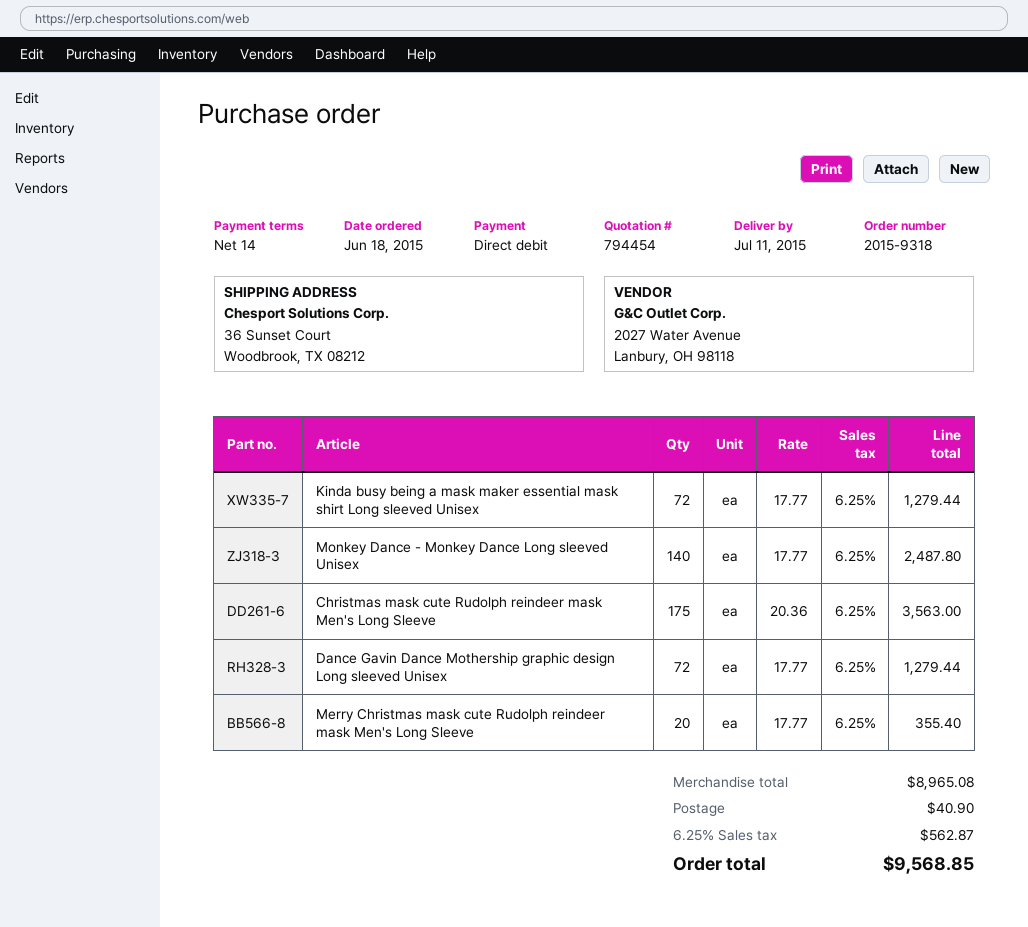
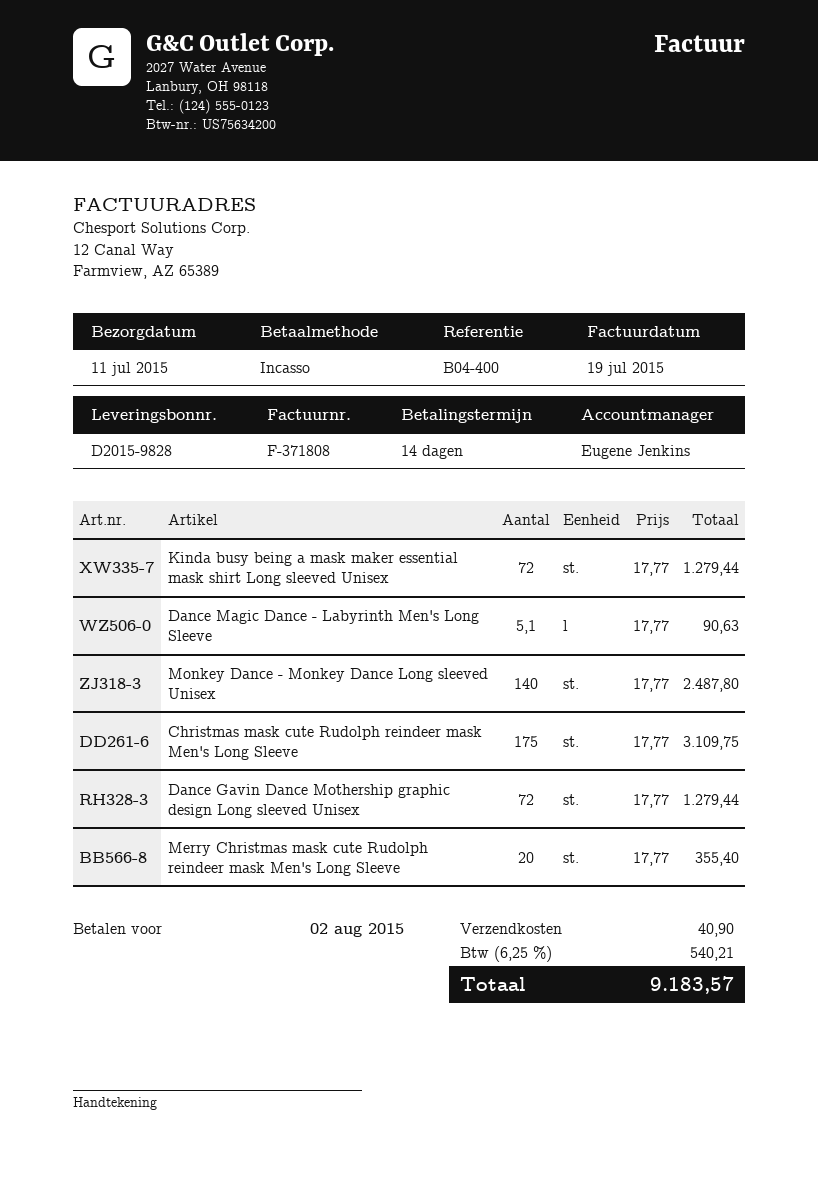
Christmas mask cute Rudolph reindeer mask Men's Long Sleeve: 175 x 20.36 = 3563.00 -> 175 x 17.77 = 3109.75
Dance Magic Dance - Labyrinth Men's Long Sleeve: none -> 5.1 x 17.77 = 90.63
tax: 6.25% = 562.87 -> 6.25% = 540.21
total: 9568.85 -> 9183.57

